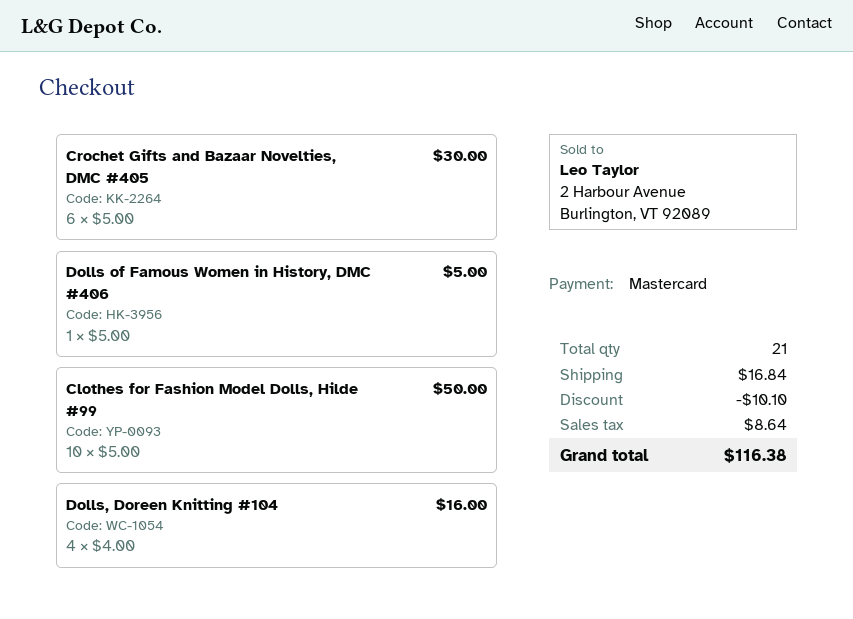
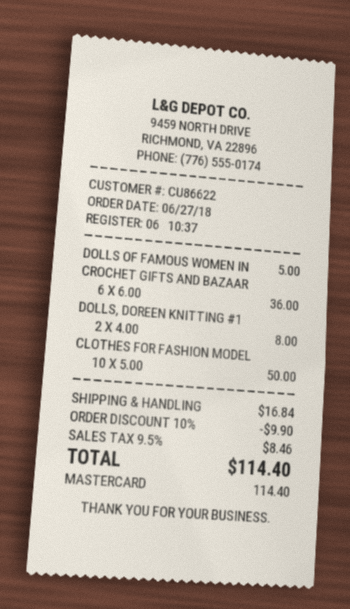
Crochet Gifts and Bazaar Novelties, DMC #405: 6 x 5.00 = 30.00 -> 6 x 6.00 = 36.00
Dolls, Doreen Knitting #104: 4 x 4.00 = 16.00 -> 2 x 4.00 = 8.00
discount: 10.10 -> 9.90
tax: 8.64 -> 8.46
total: 116.38 -> 114.40

